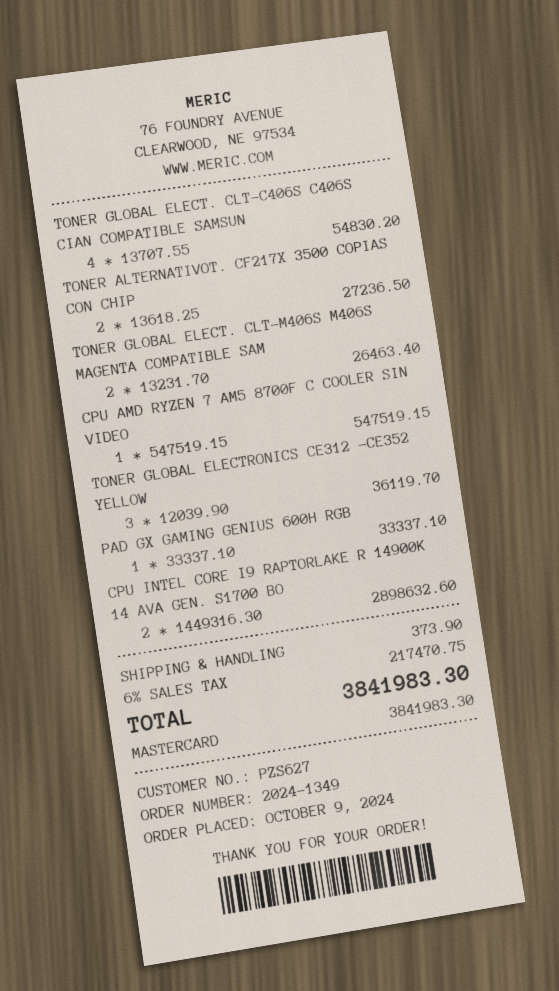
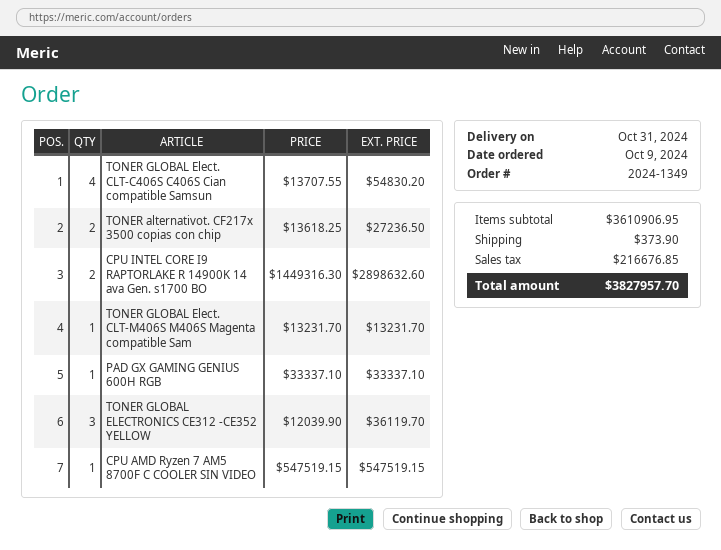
TONER GLOBAL ELECT. CLT-M406S M406S MAGENTA COMPATIBLE SAM: 2 x 13231.70 = 26463.40 -> 1 x 13231.70 = 13231.70
tax: 217470.75 -> 216676.85
total: 3841983.30 -> 3827957.70

